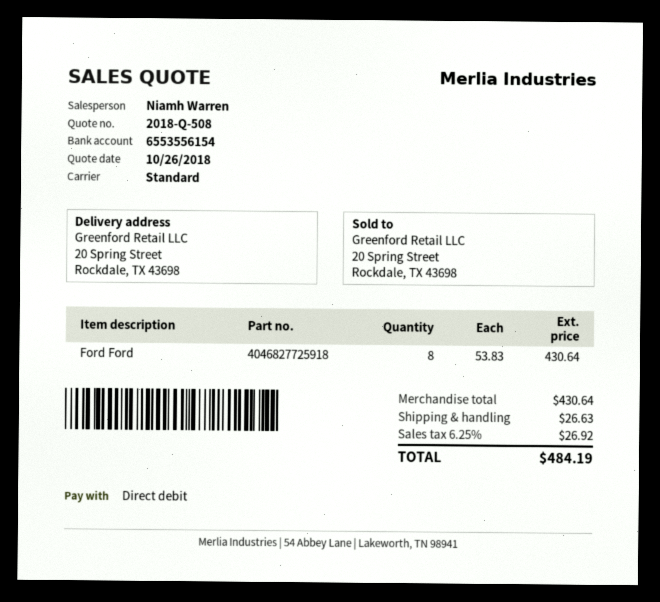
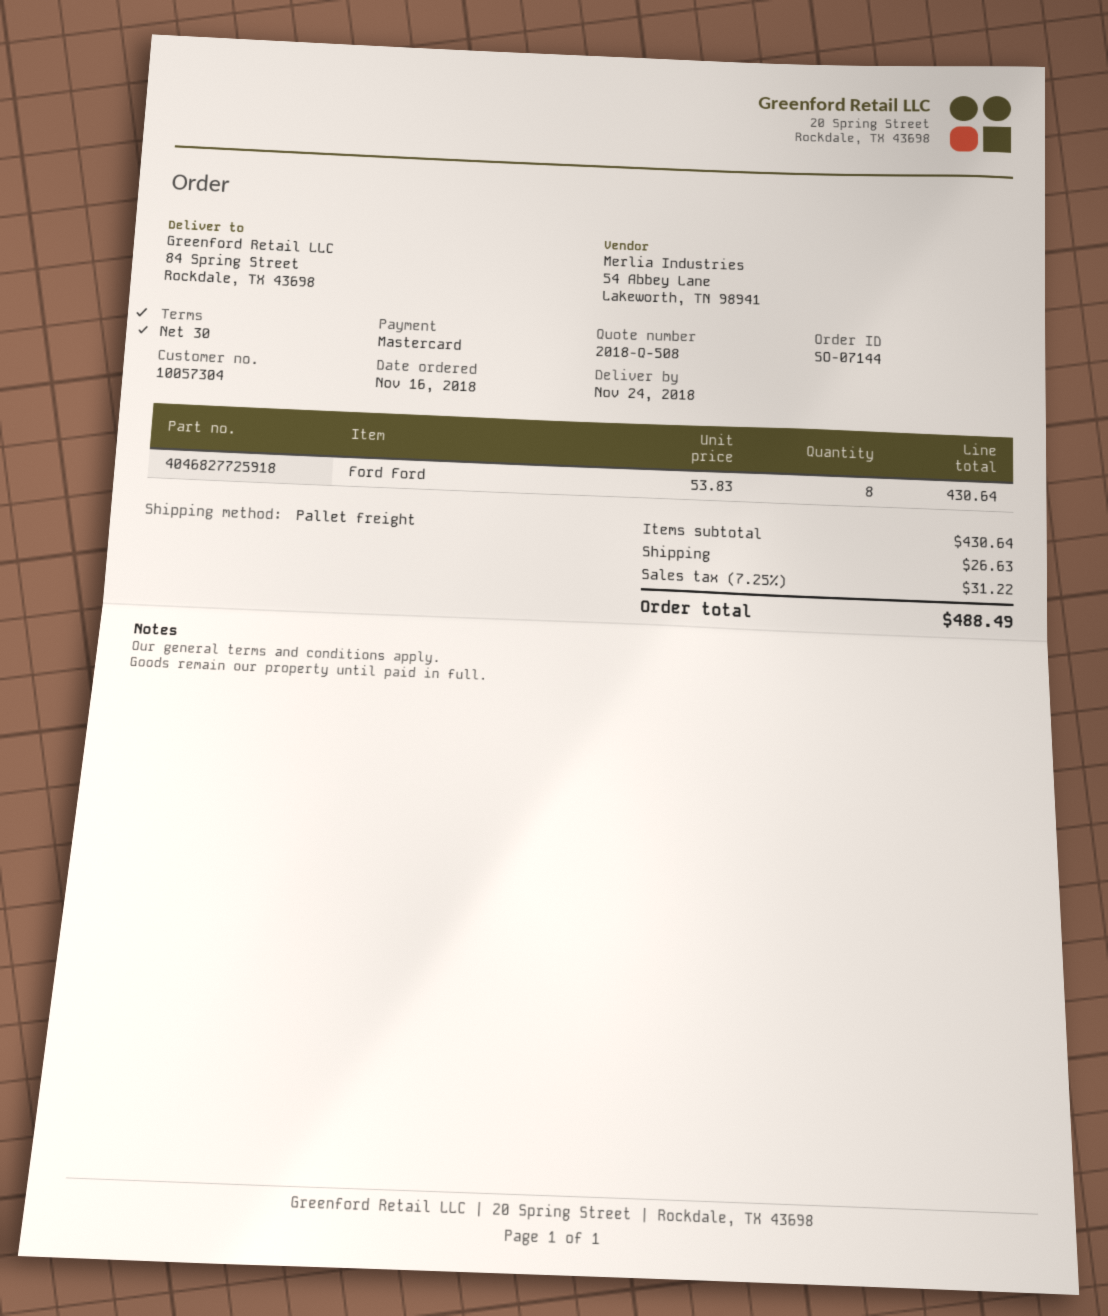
payment method: direct debit -> Mastercard
shipping method: standard -> pallet freight
ship to: 20 Spring Street, Rockdale, TX 43698 -> 84 Spring Street, Rockdale, TX 43698
tax: 6.25% = 26.92 -> 7.25% = 31.22
total: 484.19 -> 488.49

